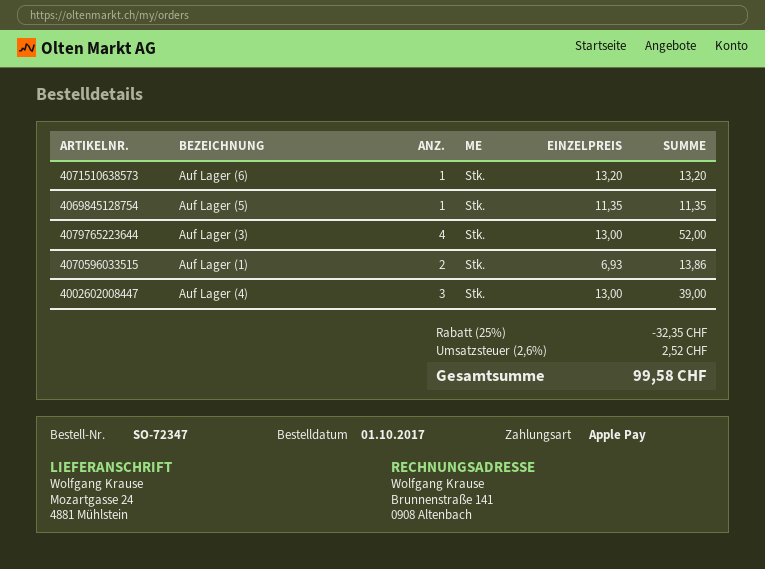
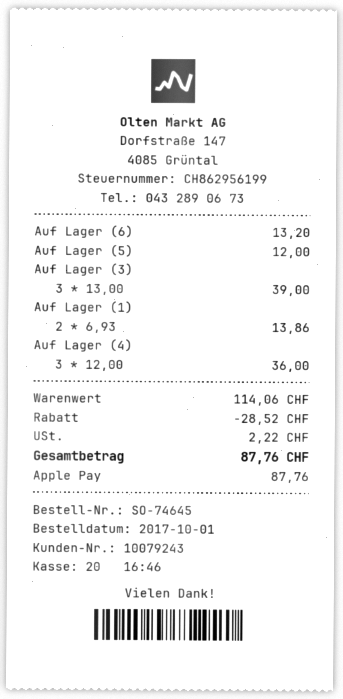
order number: SO-72347 -> SO-74645
Auf Lager (5): 1 x 11.35 = 11.35 -> 1 x 12.00 = 12.00
Auf Lager (3): 4 x 13.00 = 52.00 -> 3 x 13.00 = 39.00
Auf Lager (4): 3 x 13.00 = 39.00 -> 3 x 12.00 = 36.00
discount: 32.35 -> 28.52
tax: 2.52 -> 2.22
total: 99.58 -> 87.76

